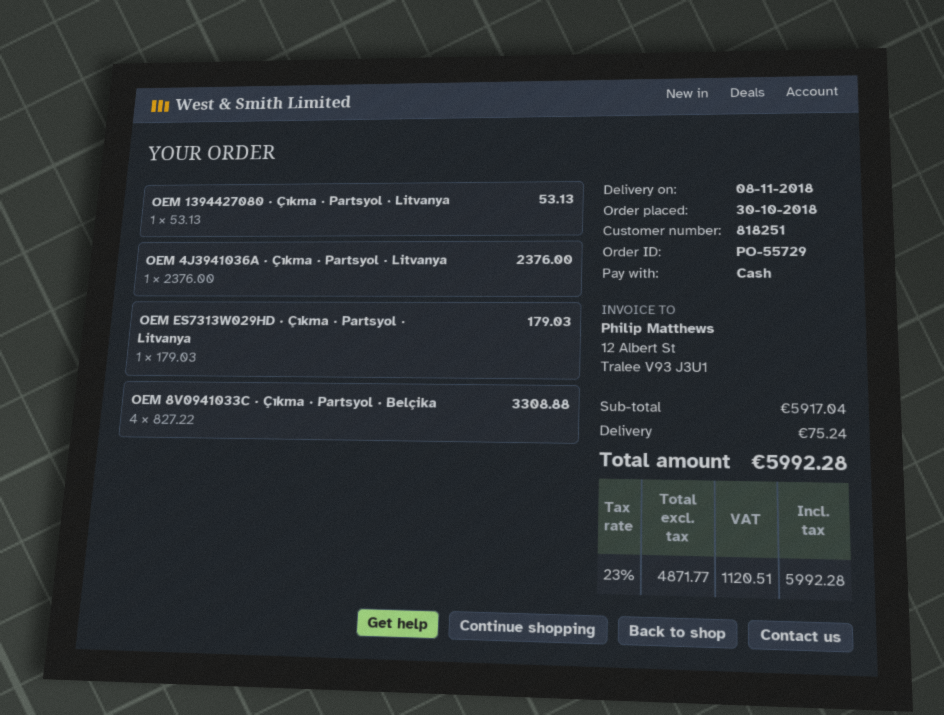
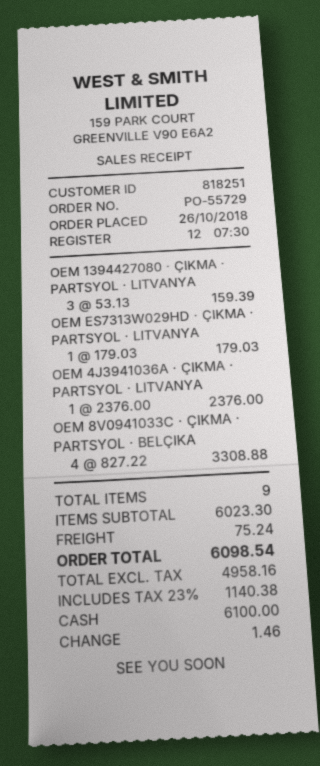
order date: 2018-10-30 -> 2018-10-26
OEM 1394427080 · Çıkma · Partsyol · Litvanya: 1 x 53.13 = 53.13 -> 3 x 53.13 = 159.39
subtotal: 5917.04 -> 6023.30
net: 4871.77 -> 4958.16
tax: 23% = 1120.51 -> 23% = 1140.38
total: 5992.28 -> 6098.54

